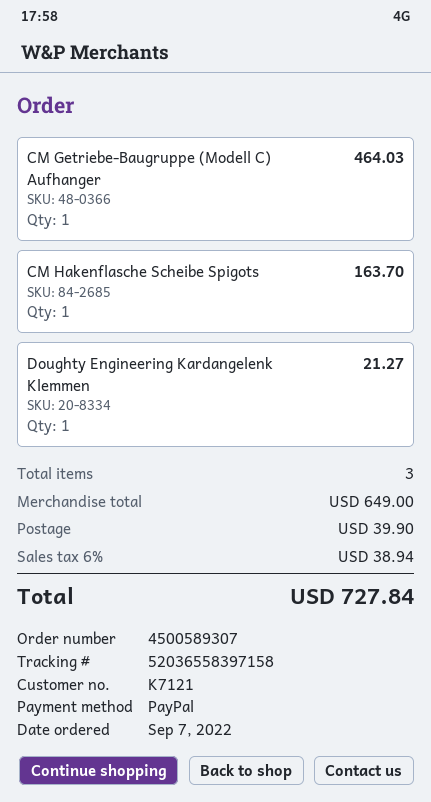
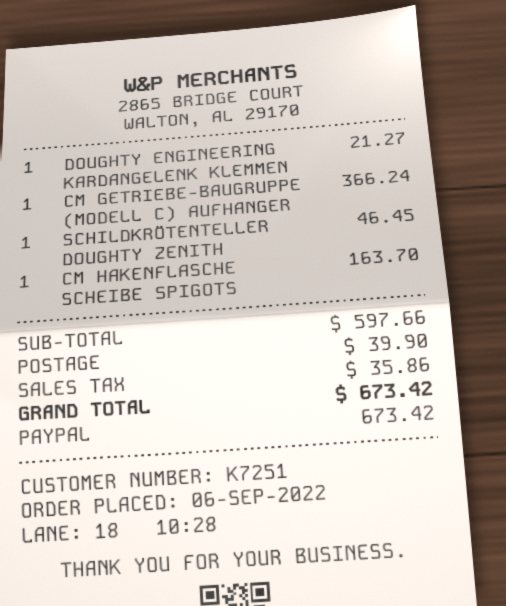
order date: 2022-09-07 -> 2022-09-06
customer number: K7121 -> K7251
CM Getriebe-Baugruppe (Modell C) Aufhanger: 1 for 464.03 -> 1 for 366.24
SCHILDKRÖTENTELLER DOUGHTY ZENITH: none -> 1 for 46.45
subtotal: 649.00 -> 597.66
tax: 38.94 -> 35.86
total: 727.84 -> 673.42

